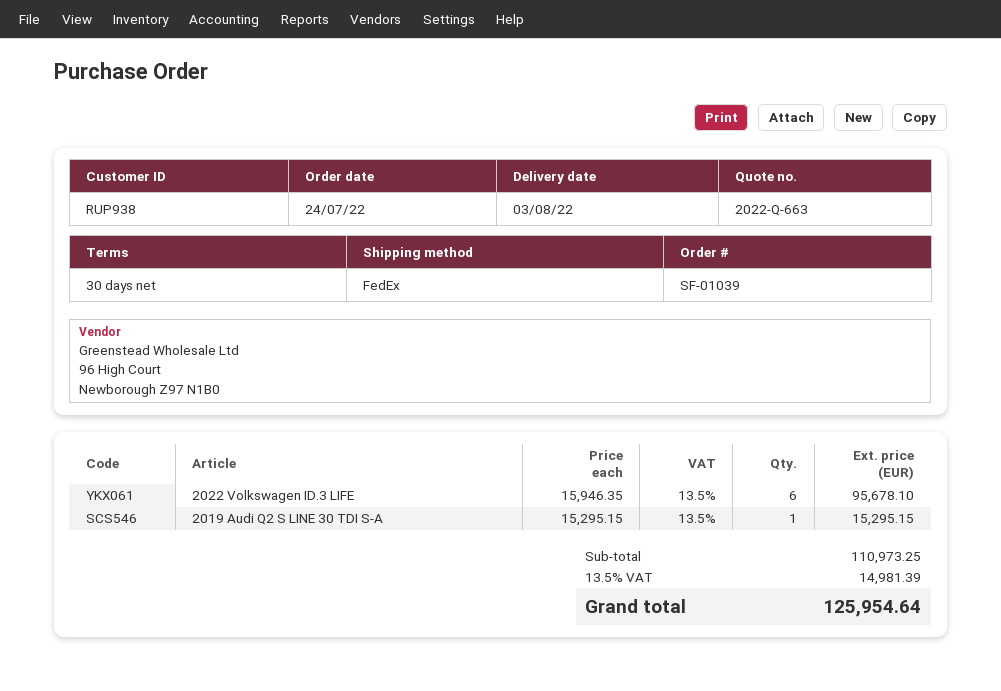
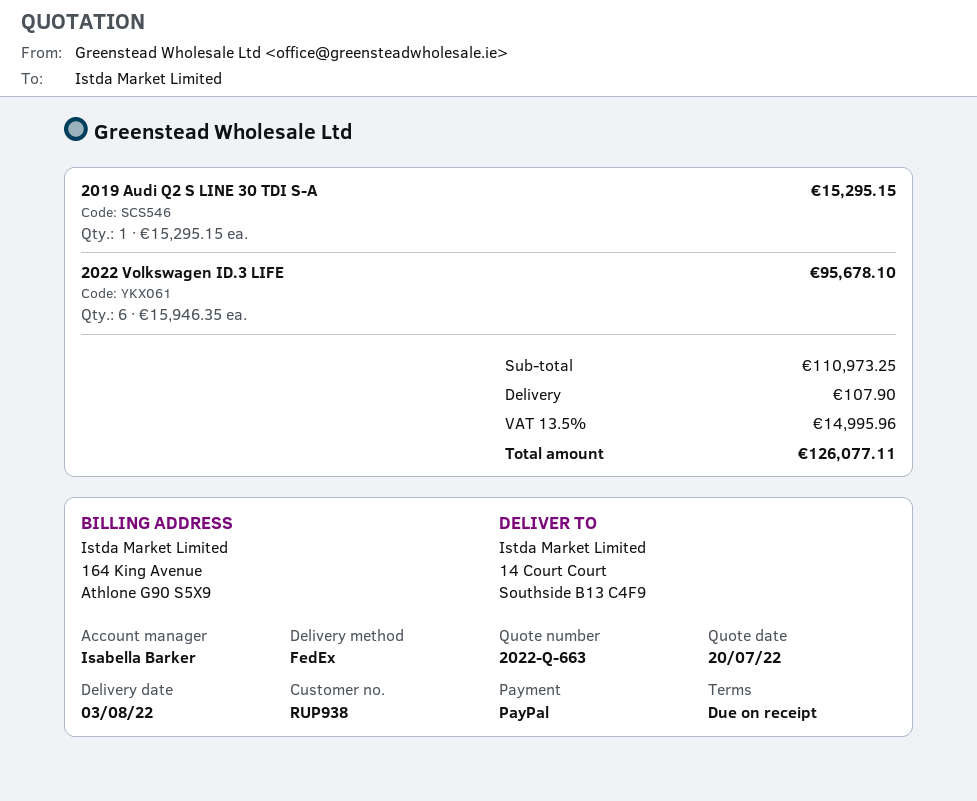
payment terms: 30 days -> on receipt
shipping: none -> 107.90
tax: 13.5% = 14981.39 -> 13.5% = 14995.96
total: 125954.64 -> 126077.11

